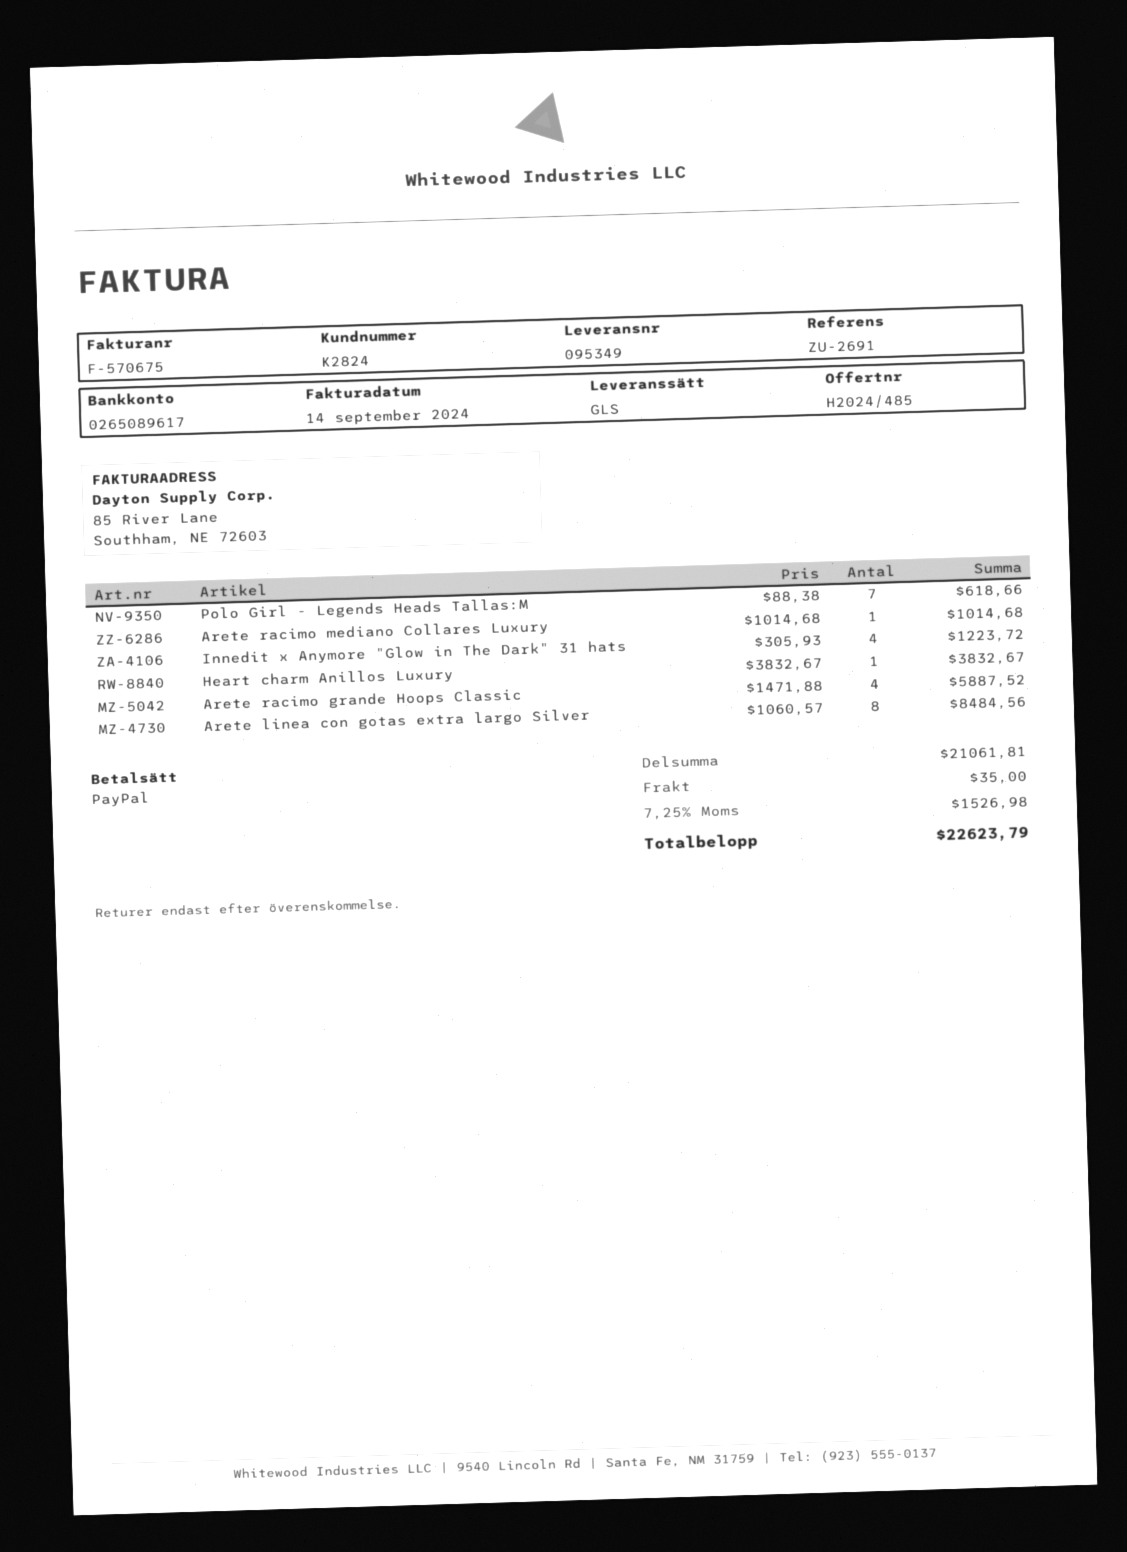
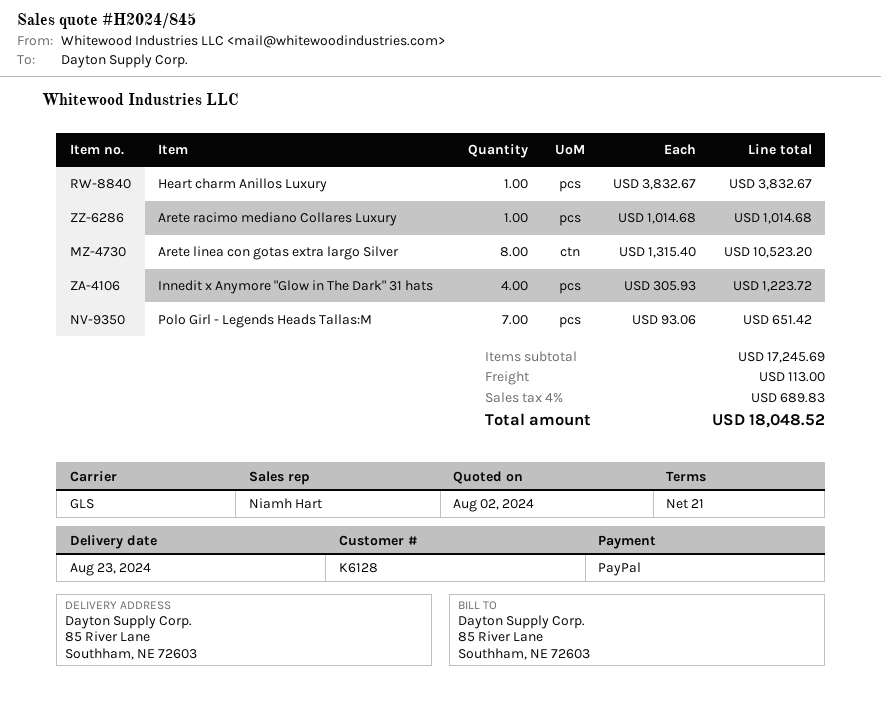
quote number: H2024/485 -> H2024/845
customer number: K2824 -> K6128
Polo Girl - Legends Heads Tallas:M: 7 x 88.38 = 618.66 -> 7 x 93.06 = 651.42
Arete racimo grande Hoops Classic: 4 x 1471.88 = 5887.52 -> none
Arete linea con gotas extra largo Silver: 8 x 1060.57 = 8484.56 -> 8 x 1315.40 = 10523.20
subtotal: 21061.81 -> 17245.69
shipping: 35.00 -> 113.00
tax: 7.25% = 1526.98 -> 4% = 689.83
total: 22623.79 -> 18048.52

